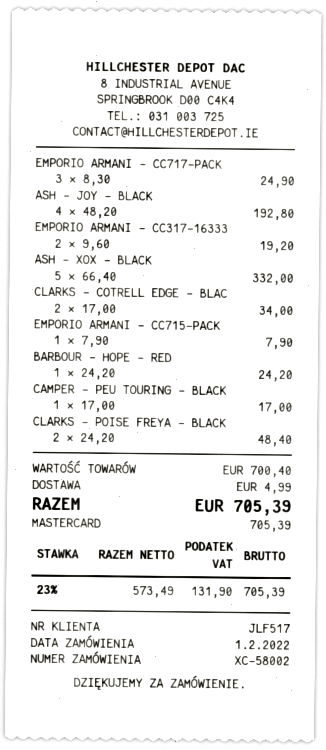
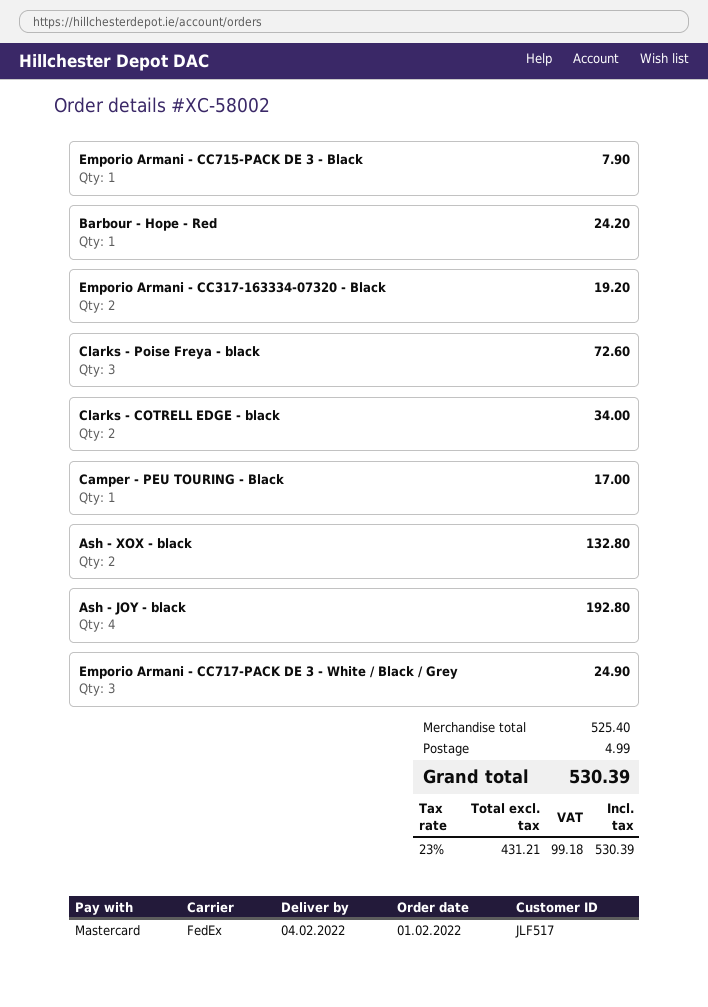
ASH - XOX - BLACK: 5 for 332.00 -> 2 for 132.80
CLARKS - POISE FREYA - BLACK: 2 for 48.40 -> 3 for 72.60
subtotal: 700.40 -> 525.40
net: 573.49 -> 431.21
tax: 23% = 131.90 -> 23% = 99.18
total: 705.39 -> 530.39

